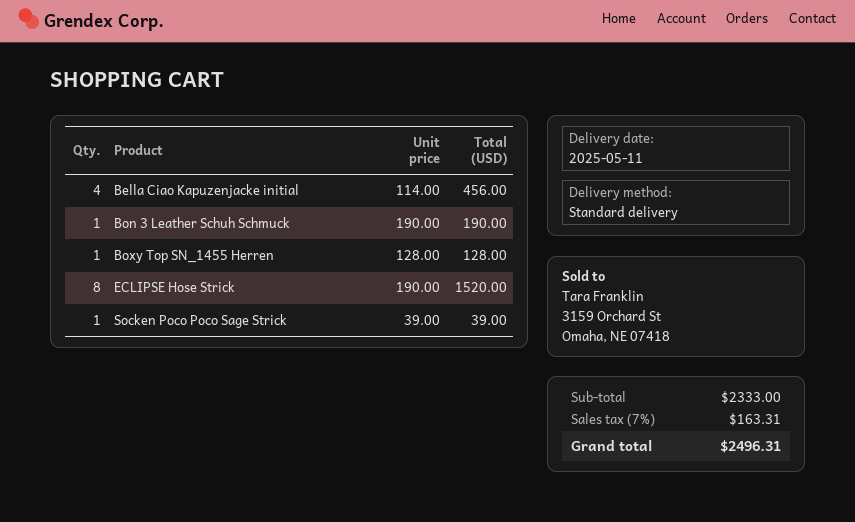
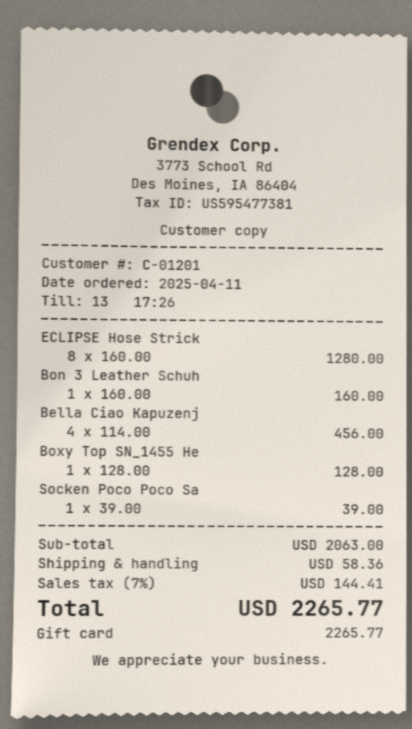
Bon 3 Leather Schuh Schmuck: 1 x 190.00 = 190.00 -> 1 x 160.00 = 160.00
ECLIPSE Hose Strick: 8 x 190.00 = 1520.00 -> 8 x 160.00 = 1280.00
subtotal: 2333.00 -> 2063.00
shipping: none -> 58.36
tax: 7% = 163.31 -> 7% = 144.41
total: 2496.31 -> 2265.77

